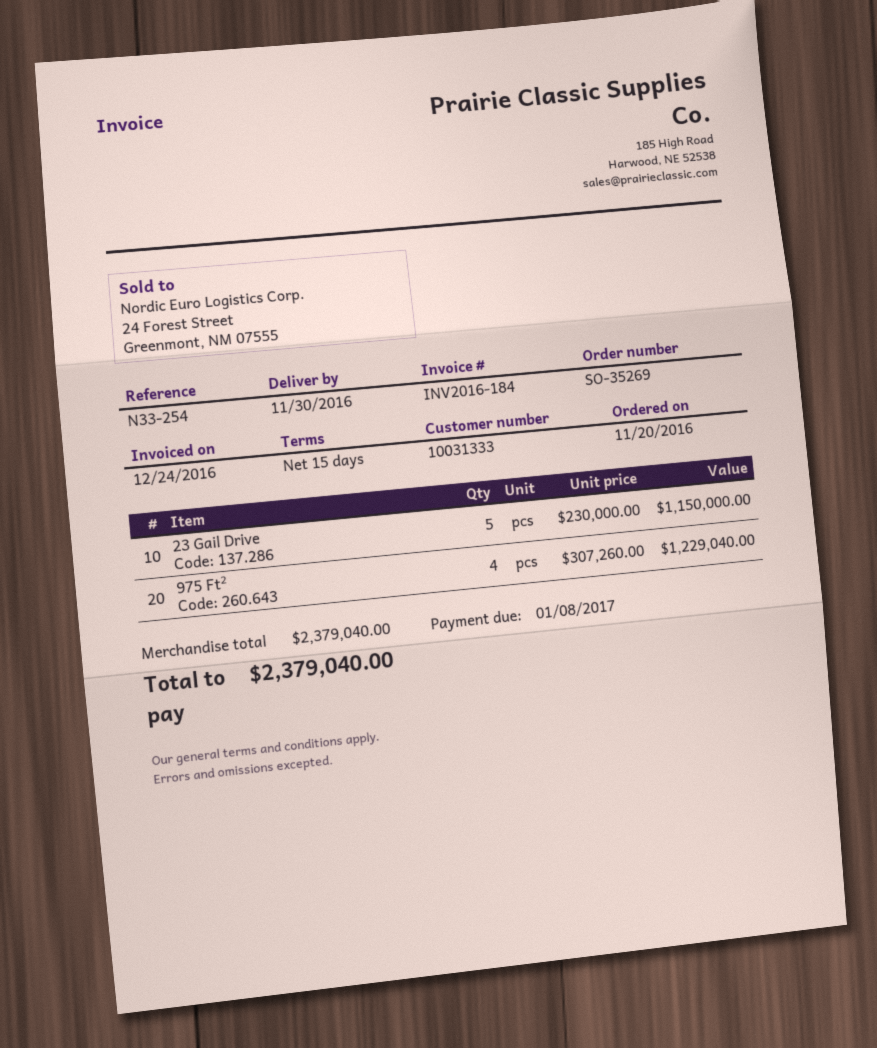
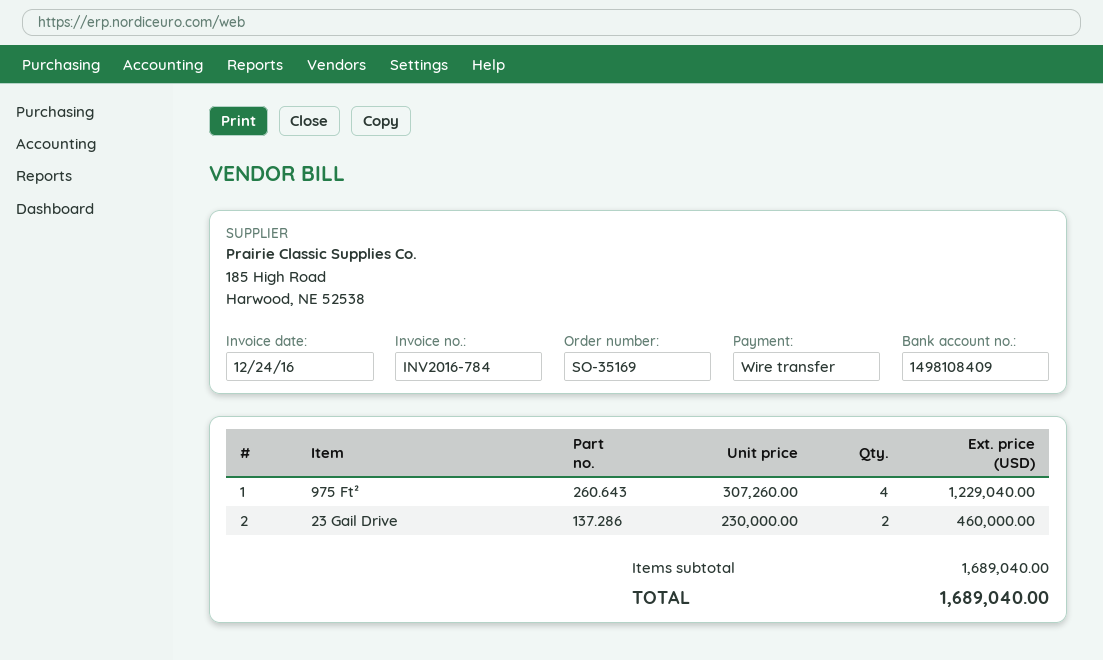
order number: SO-35269 -> SO-35169
invoice number: INV2016-184 -> INV2016-784
23 Gail Drive: 5 x 230000.00 = 1150000.00 -> 2 x 230000.00 = 460000.00
subtotal: 2379040.00 -> 1689040.00
total: 2379040.00 -> 1689040.00

